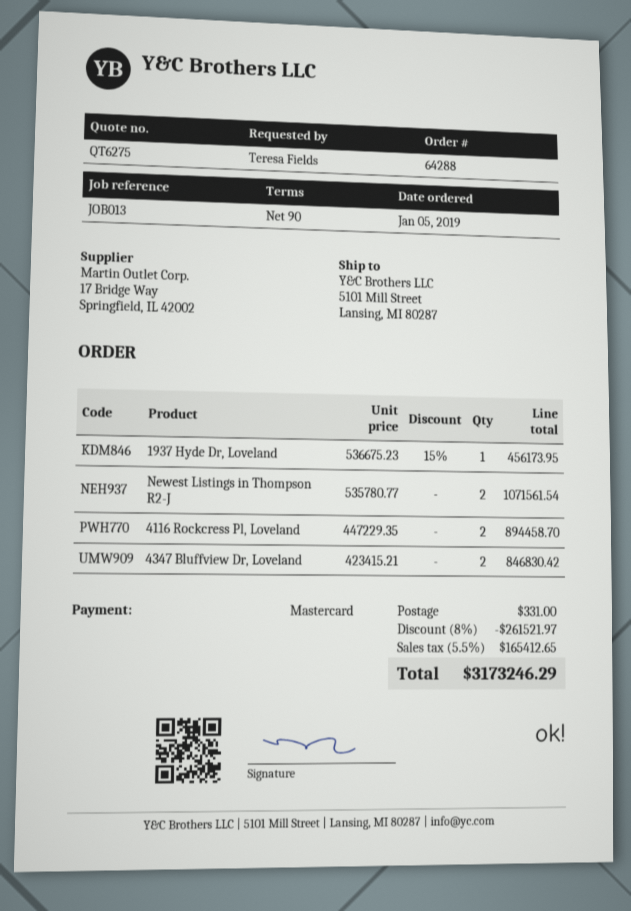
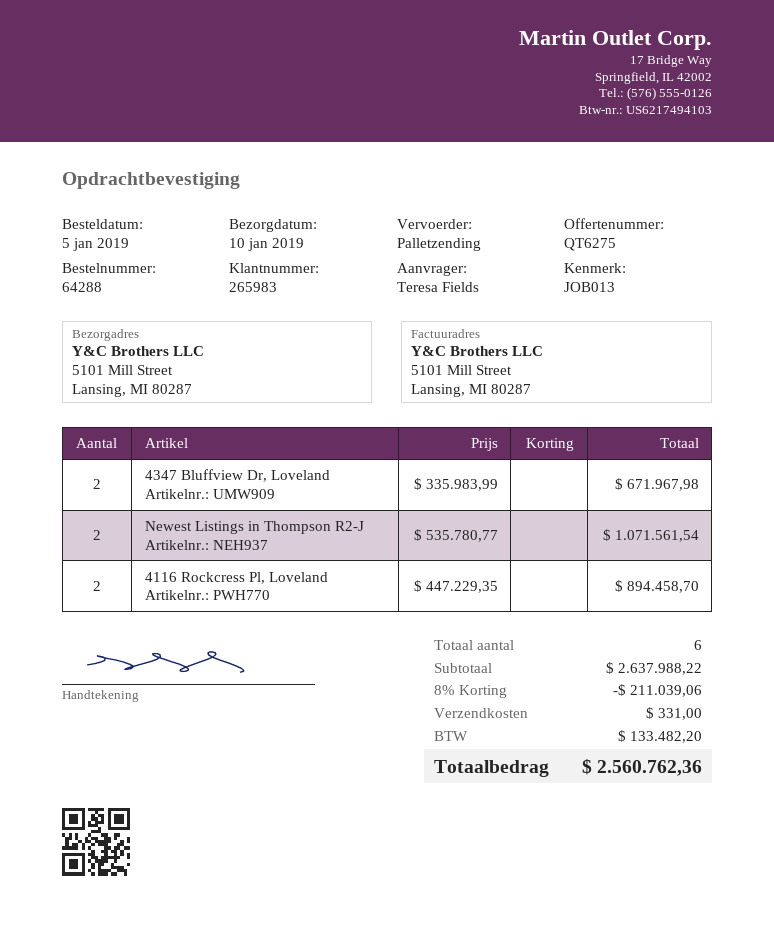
1937 Hyde Dr, Loveland: 1 x 536675.23 - 15% = 456173.95 -> none
4347 Bluffview Dr, Loveland: 2 x 423415.21 = 846830.42 -> 2 x 335983.99 = 671967.98
discount: 8% = 261521.97 -> 8% = 211039.06
tax: 165412.65 -> 133482.20
total: 3173246.29 -> 2560762.36

